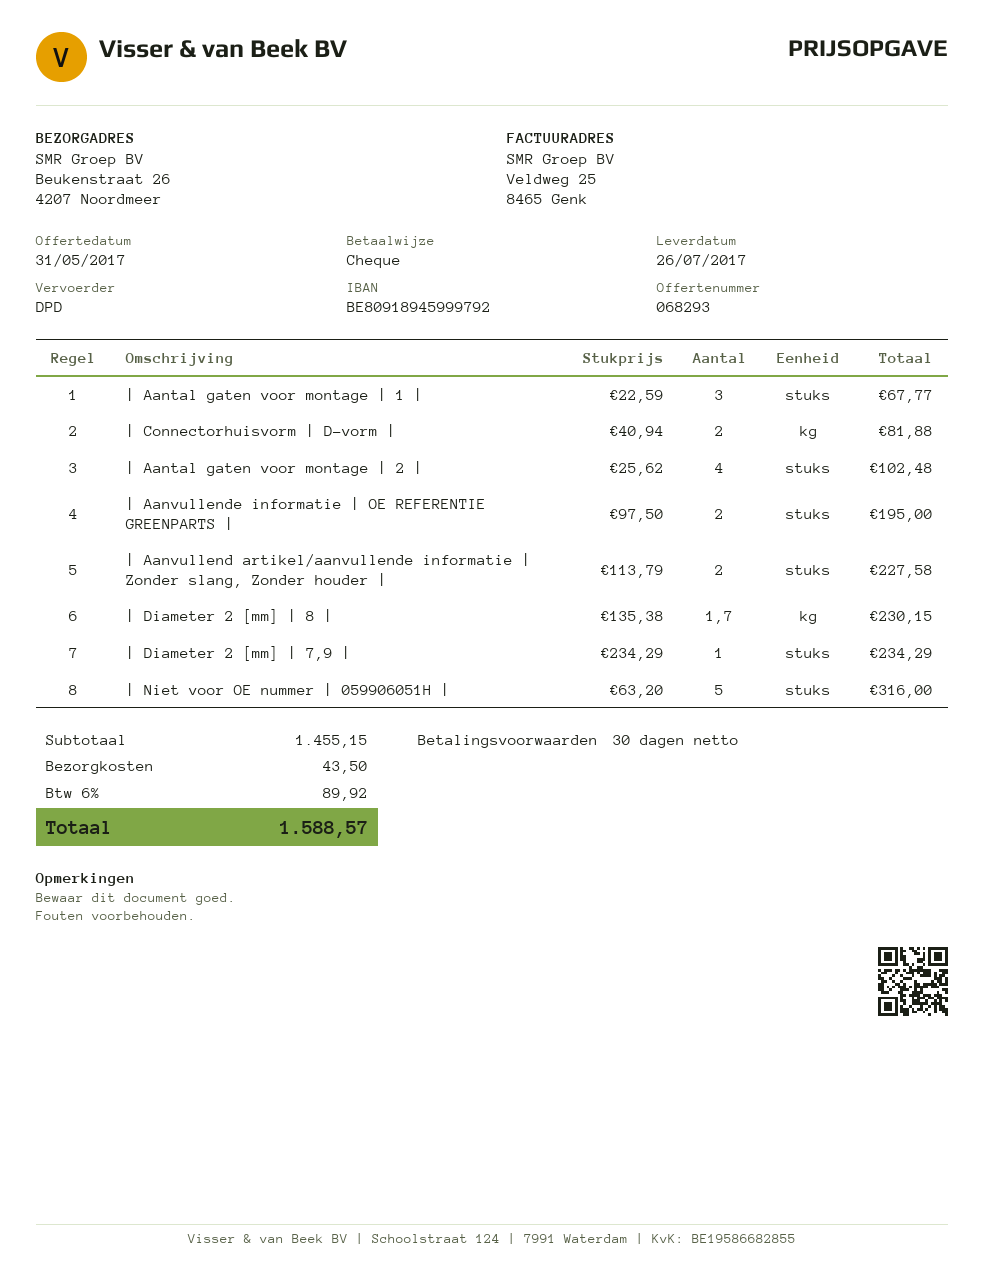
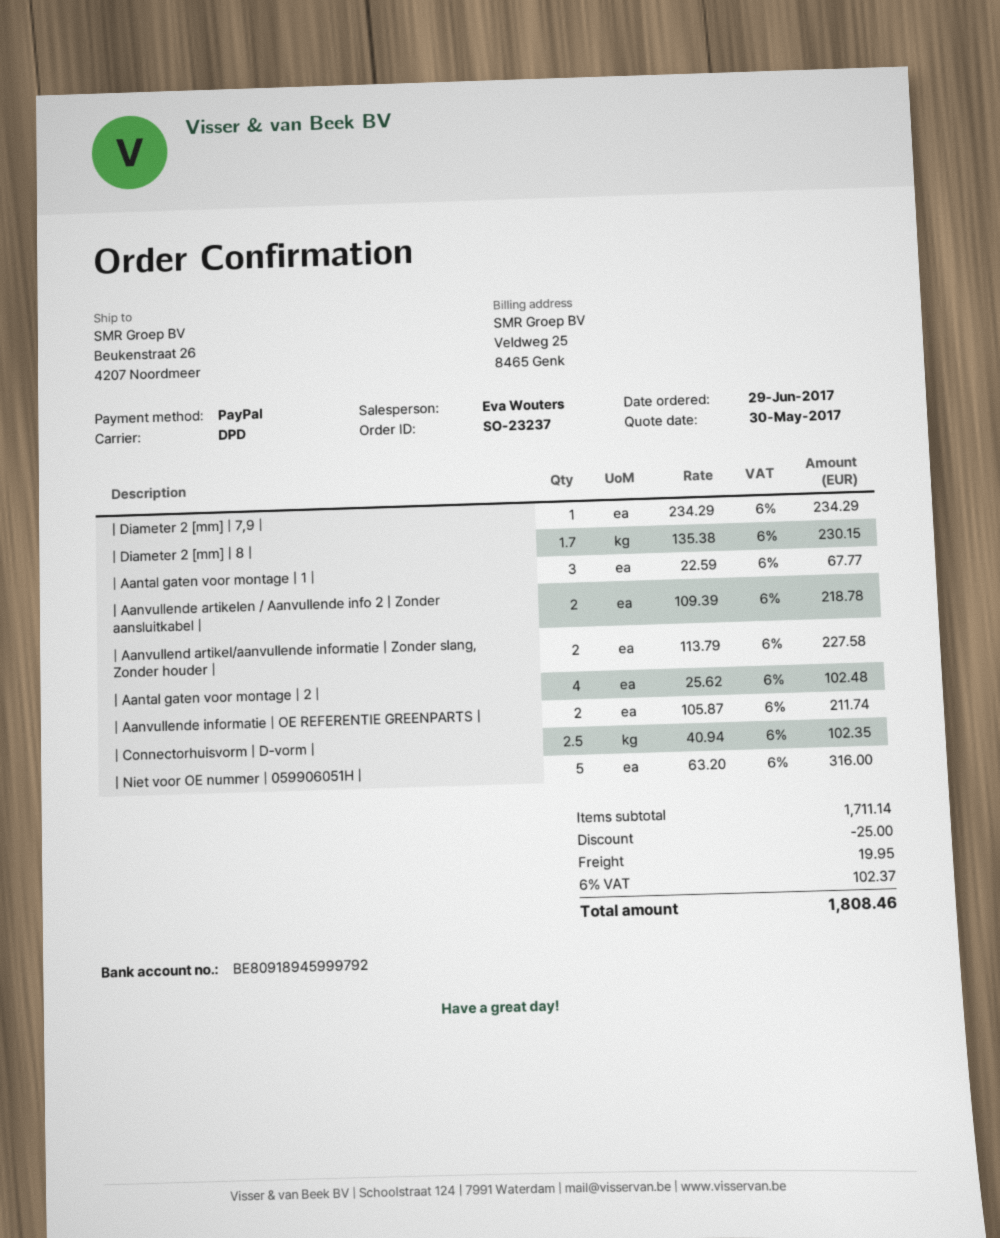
quote date: 2017-05-31 -> 2017-05-30
payment method: cheque -> PayPal
| Connectorhuisvorm | D-vorm |: 2 x 40.94 = 81.88 -> 2.5 x 40.94 = 102.35
| Aanvullende informatie | OE REFERENTIE GREENPARTS |: 2 x 97.50 = 195.00 -> 2 x 105.87 = 211.74
| Aanvullende artikelen / Aanvullende info 2 | Zonder aansluitkabel |: none -> 2 x 109.39 = 218.78
subtotal: 1455.15 -> 1711.14
discount: none -> 25.00
shipping: 43.50 -> 19.95
tax: 6% = 89.92 -> 6% = 102.37
total: 1588.57 -> 1808.46

